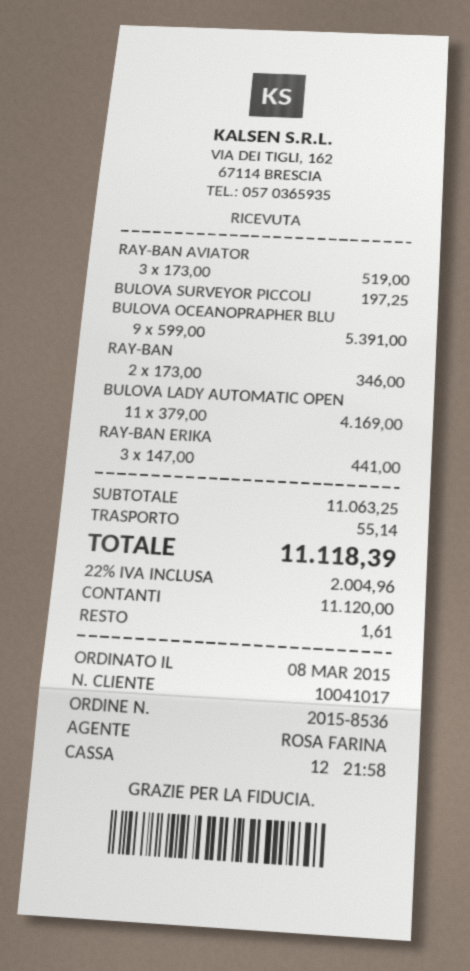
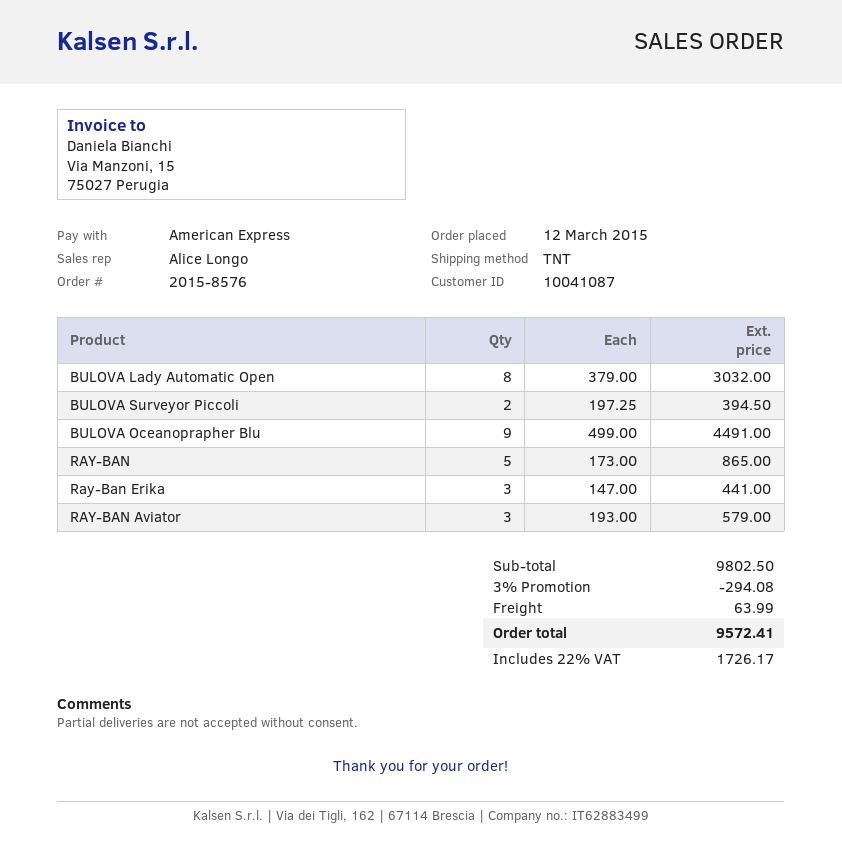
order number: 2015-8536 -> 2015-8576
order date: 2015-03-08 -> 2015-03-12
customer number: 10041017 -> 10041087
sales rep: ROSA FARINA -> Alice Longo
payment method: cash -> American Express
RAY-BAN AVIATOR: 3 x 173.00 = 519.00 -> 3 x 193.00 = 579.00
BULOVA SURVEYOR PICCOLI: 1 x 197.25 = 197.25 -> 2 x 197.25 = 394.50
BULOVA OCEANOPRAPHER BLU: 9 x 599.00 = 5391.00 -> 9 x 499.00 = 4491.00
RAY-BAN: 2 x 173.00 = 346.00 -> 5 x 173.00 = 865.00
BULOVA LADY AUTOMATIC OPEN: 11 x 379.00 = 4169.00 -> 8 x 379.00 = 3032.00
subtotal: 11063.25 -> 9802.50
discount: none -> 3% = 294.08
shipping: 55.14 -> 63.99
tax: 22% = 2004.96 -> 22% = 1726.17
total: 11118.39 -> 9572.41

